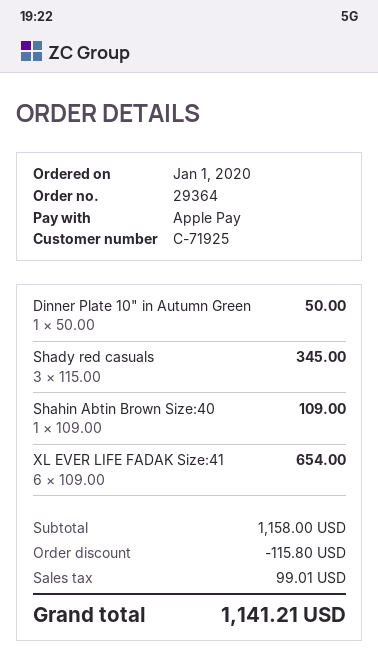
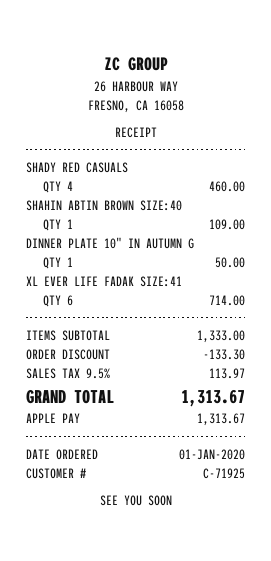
Shady red casuals: 3 for 345.00 -> 4 for 460.00
XL EVER LIFE FADAK Size:41: 6 for 654.00 -> 6 for 714.00
subtotal: 1158.00 -> 1333.00
discount: 115.80 -> 133.30
tax: 99.01 -> 113.97
total: 1141.21 -> 1313.67

